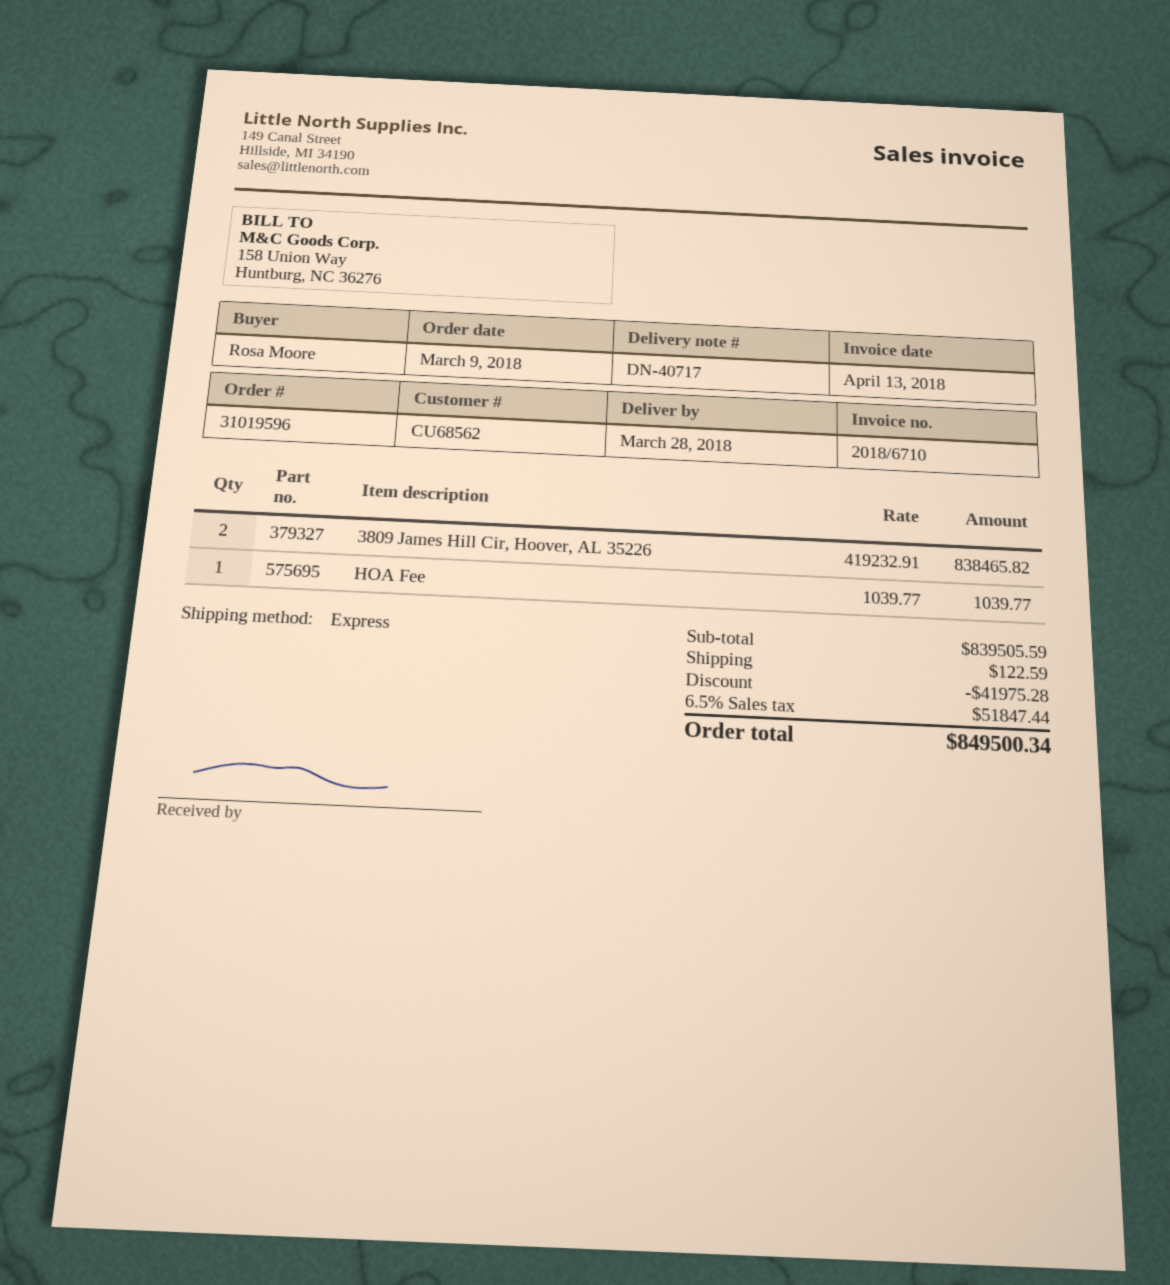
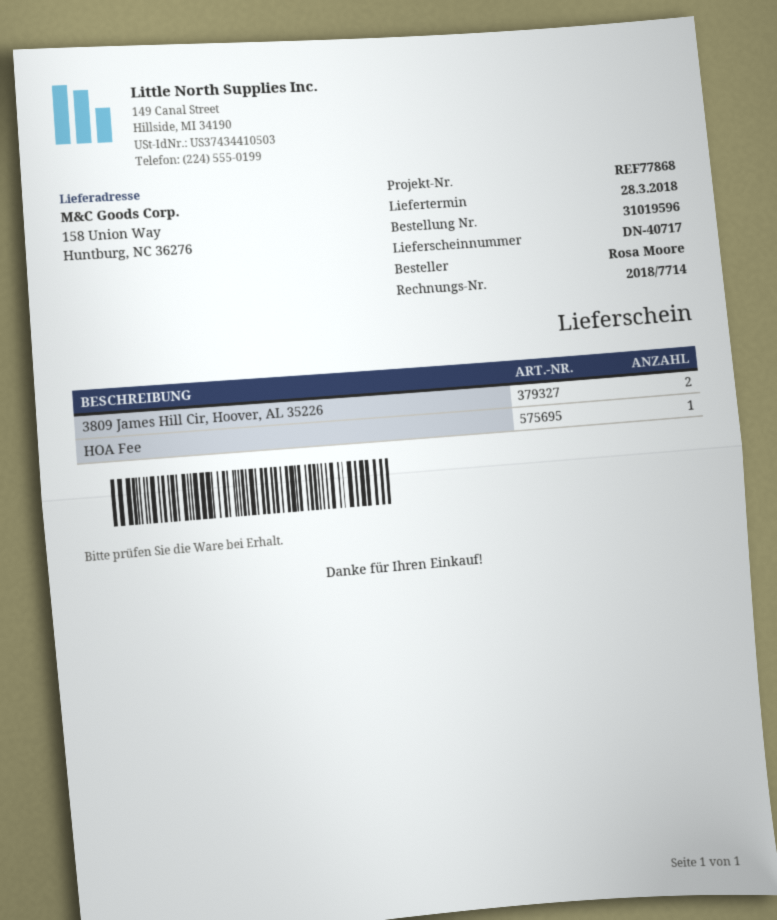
invoice number: 2018/6710 -> 2018/7714

